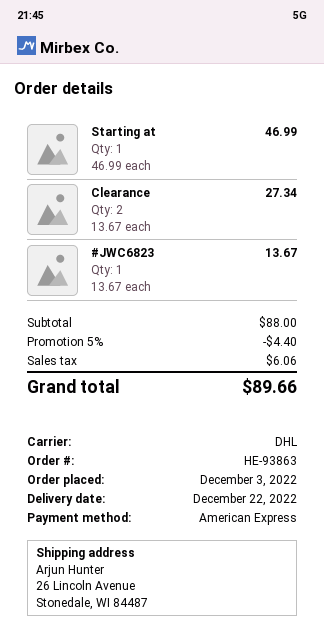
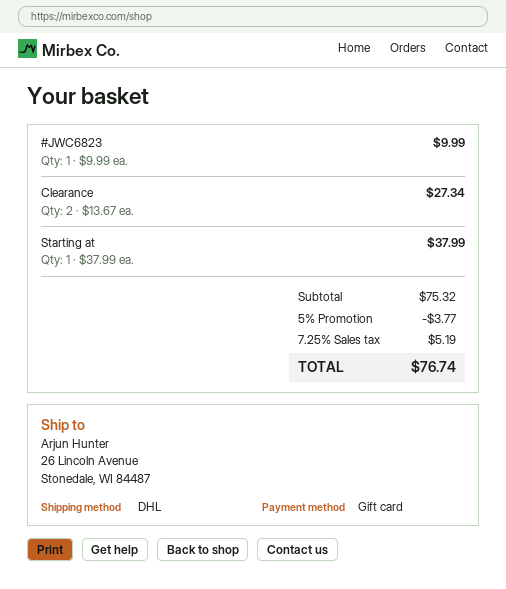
payment method: American Express -> gift card
Starting at: 1 x 46.99 = 46.99 -> 1 x 37.99 = 37.99
#JWC6823: 1 x 13.67 = 13.67 -> 1 x 9.99 = 9.99
subtotal: 88.00 -> 75.32
discount: 5% = 4.40 -> 5% = 3.77
tax: 6.06 -> 5.19
total: 89.66 -> 76.74

